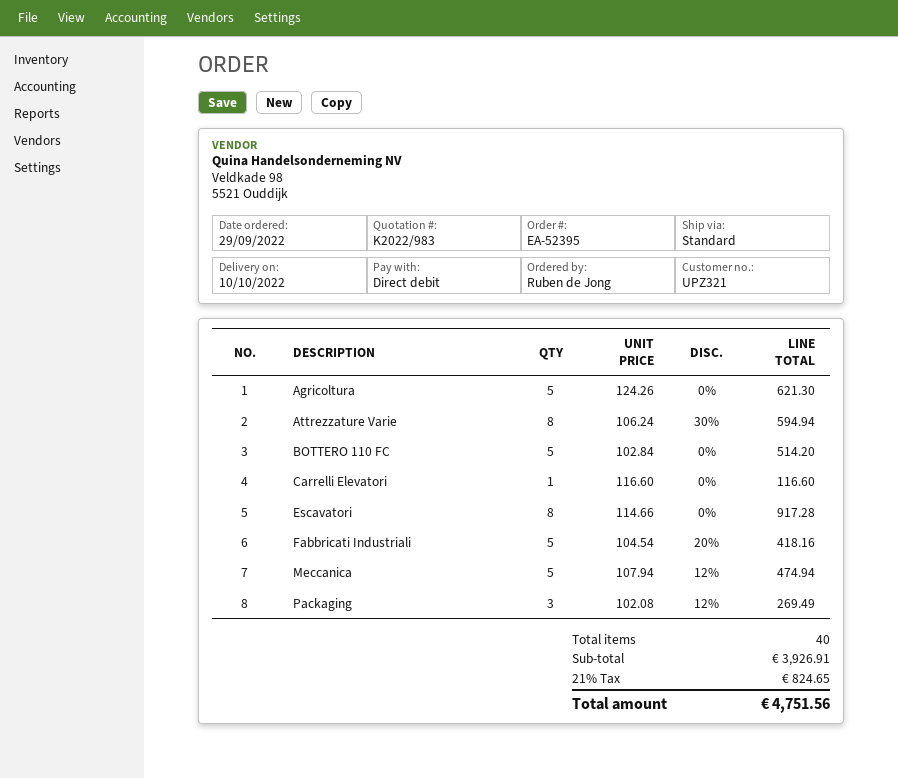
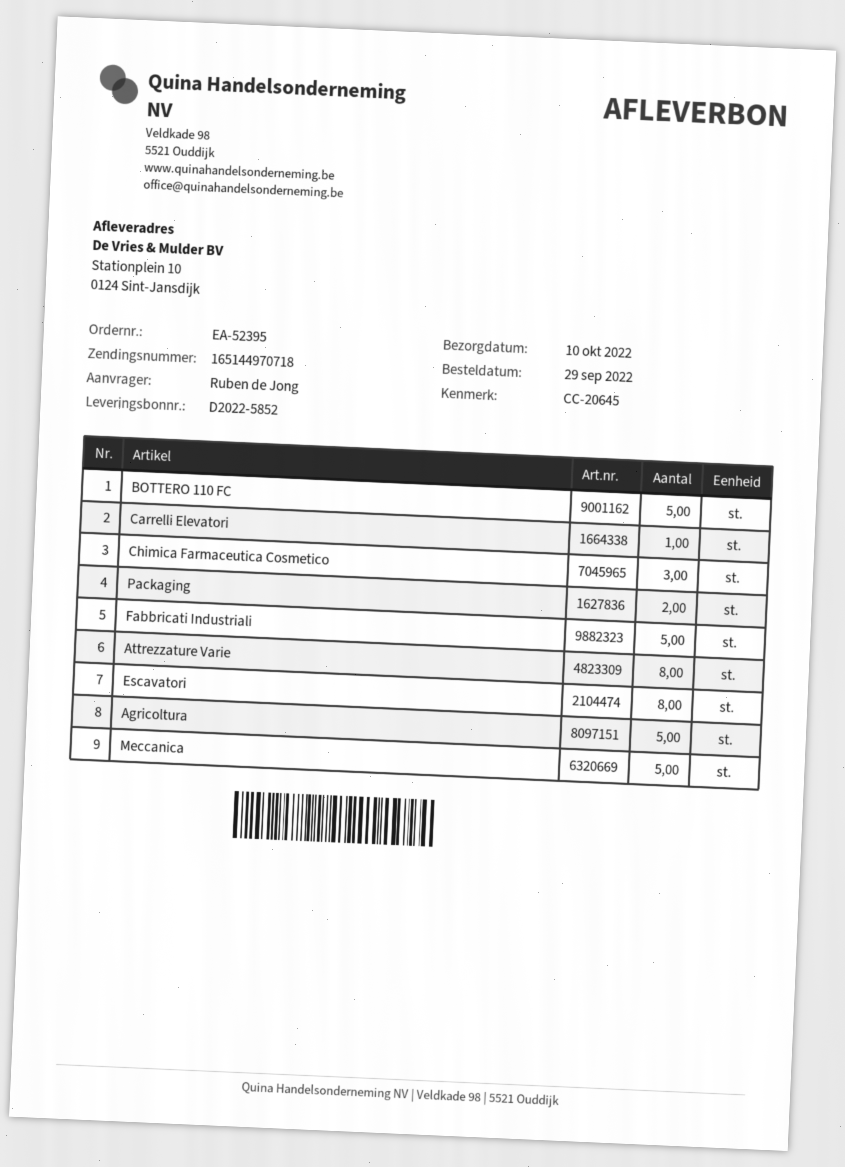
Packaging: 3 -> 2
Chimica Farmaceutica Cosmetico: none -> 3

